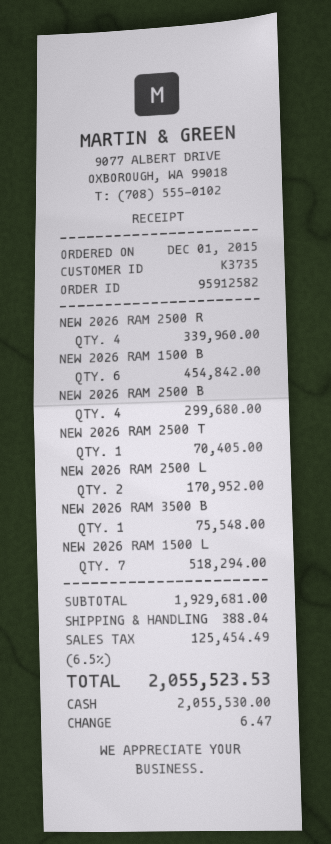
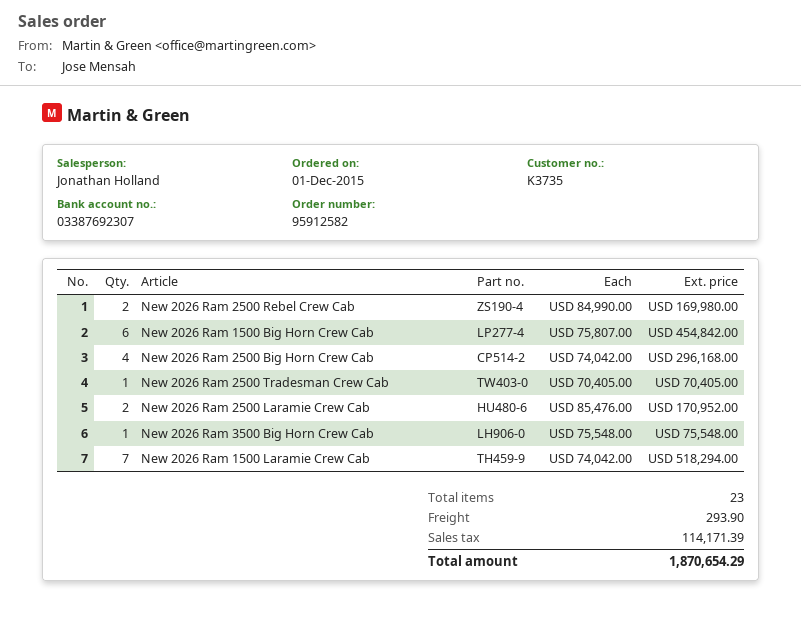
NEW 2026 RAM 2500 R: 4 for 339960.00 -> 2 for 169980.00
NEW 2026 RAM 2500 B: 4 for 299680.00 -> 4 for 296168.00
shipping: 388.04 -> 293.90
tax: 125454.49 -> 114171.39
total: 2055523.53 -> 1870654.29

